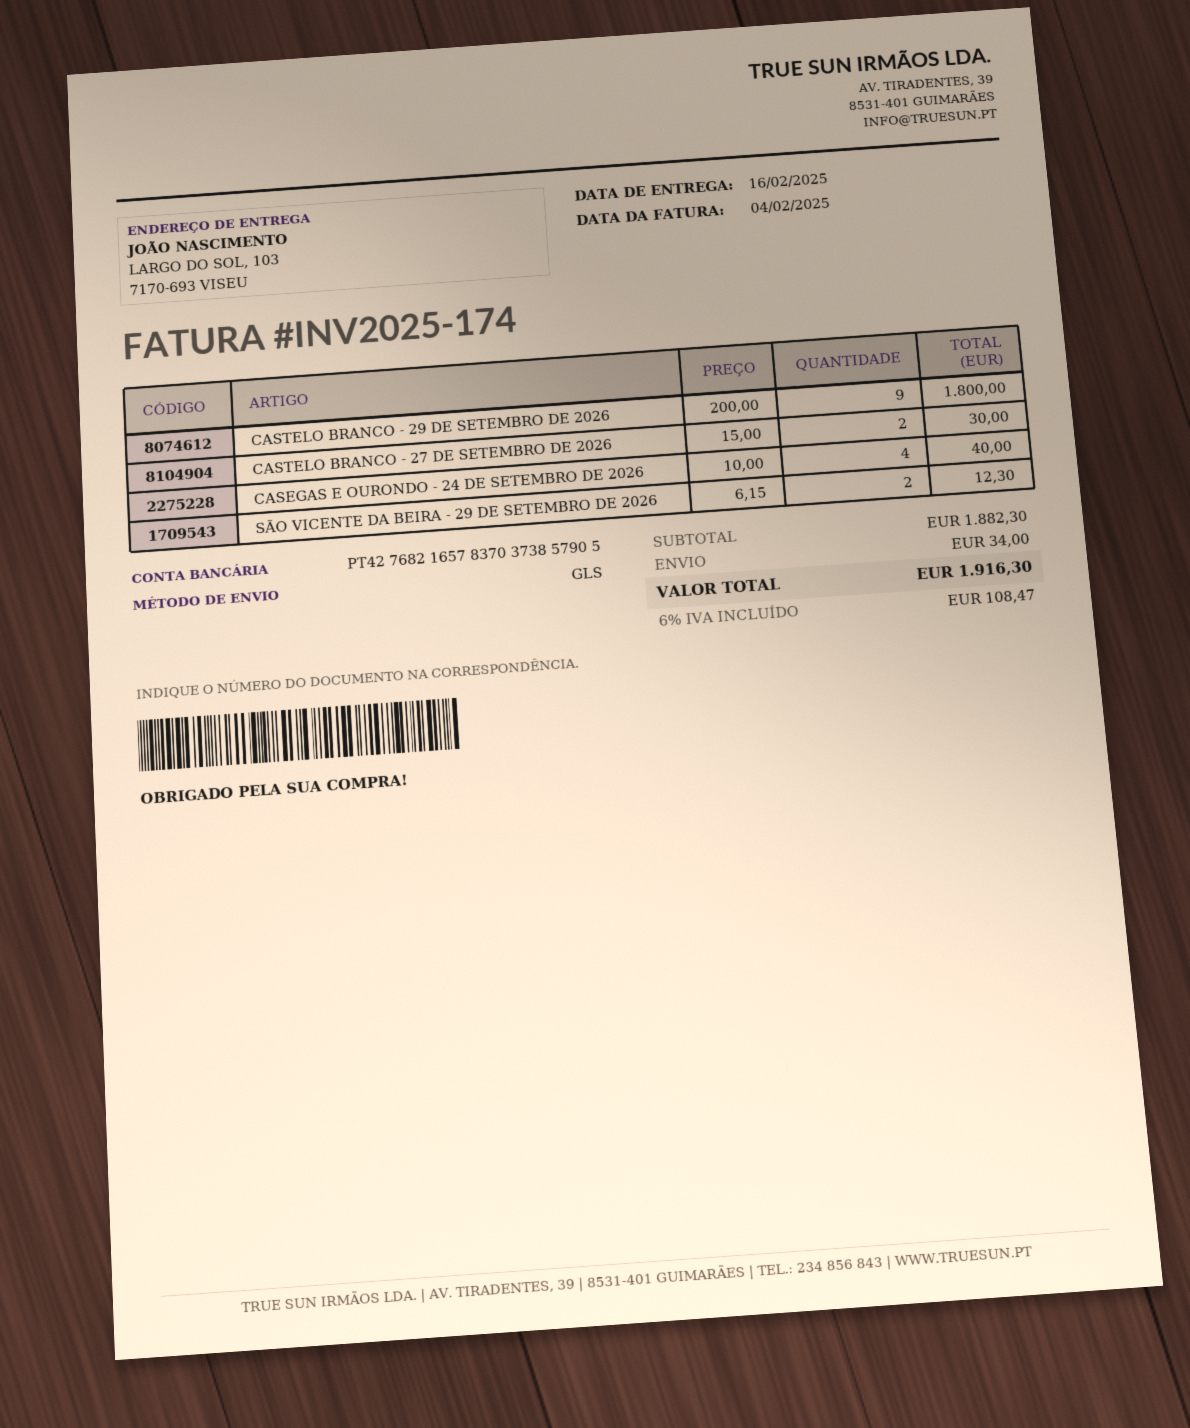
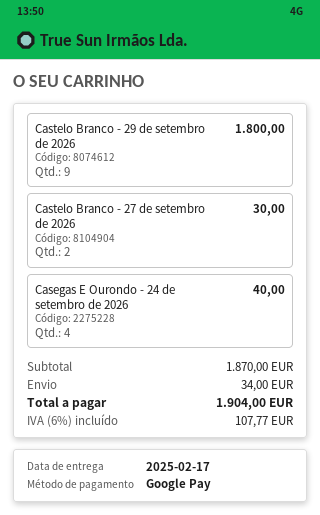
delivery date: 2025-02-16 -> 2025-02-17
SÃO VICENTE DA BEIRA - 29 DE SETEMBRO DE 2026: 2 for 12.30 -> none
subtotal: 1882.30 -> 1870.00
tax: 6% = 108.47 -> 6% = 107.77
total: 1916.30 -> 1904.00

